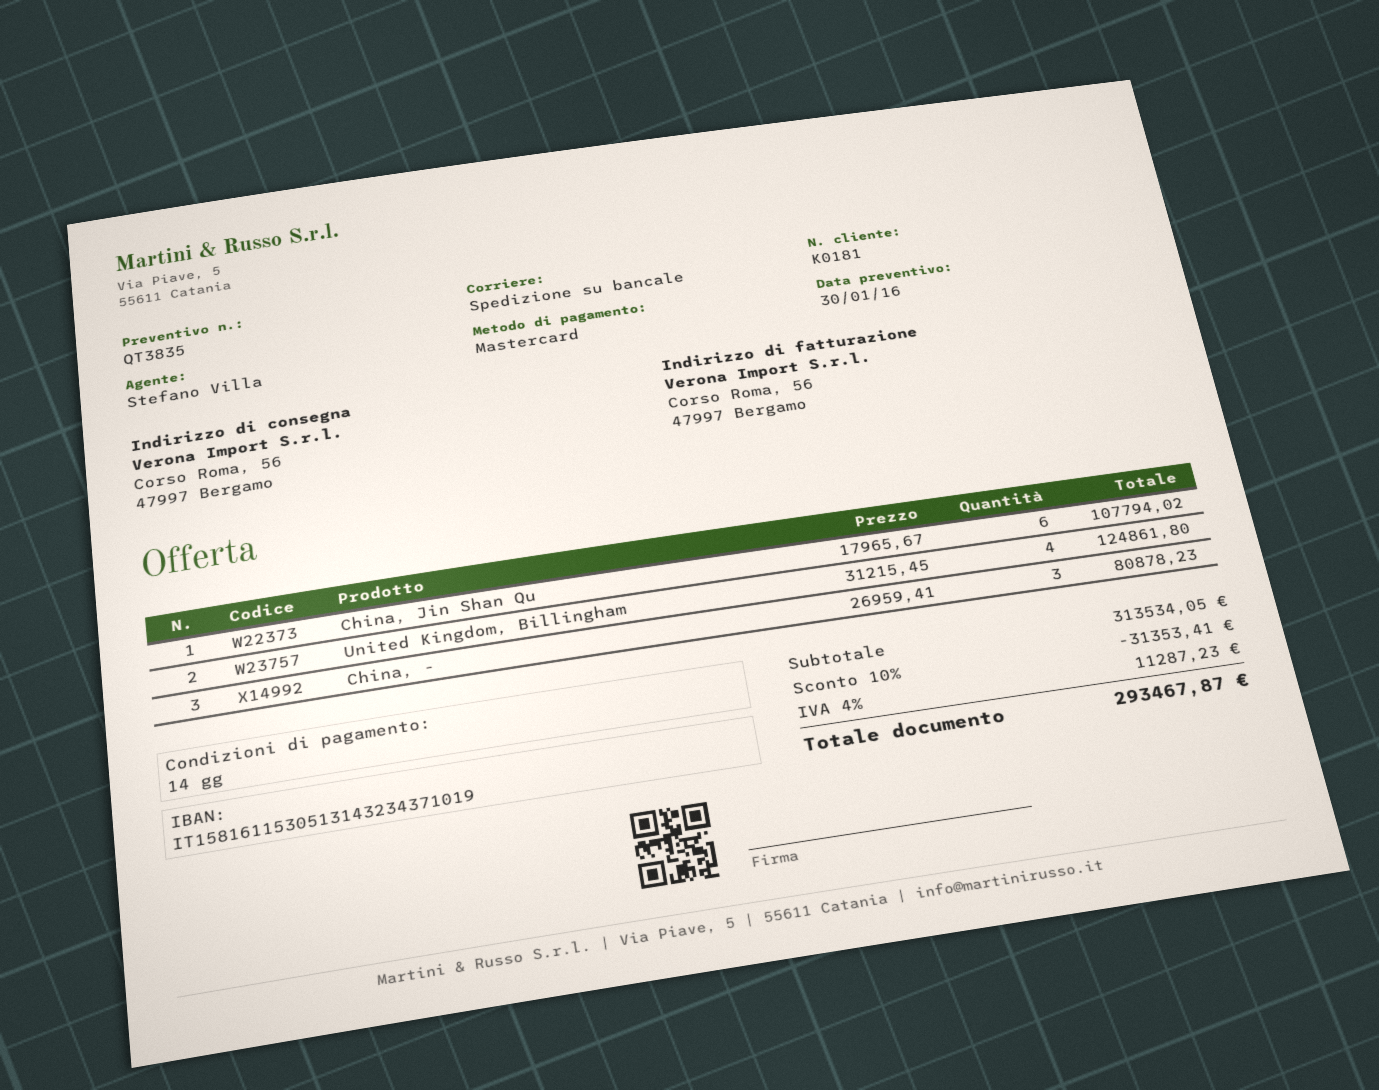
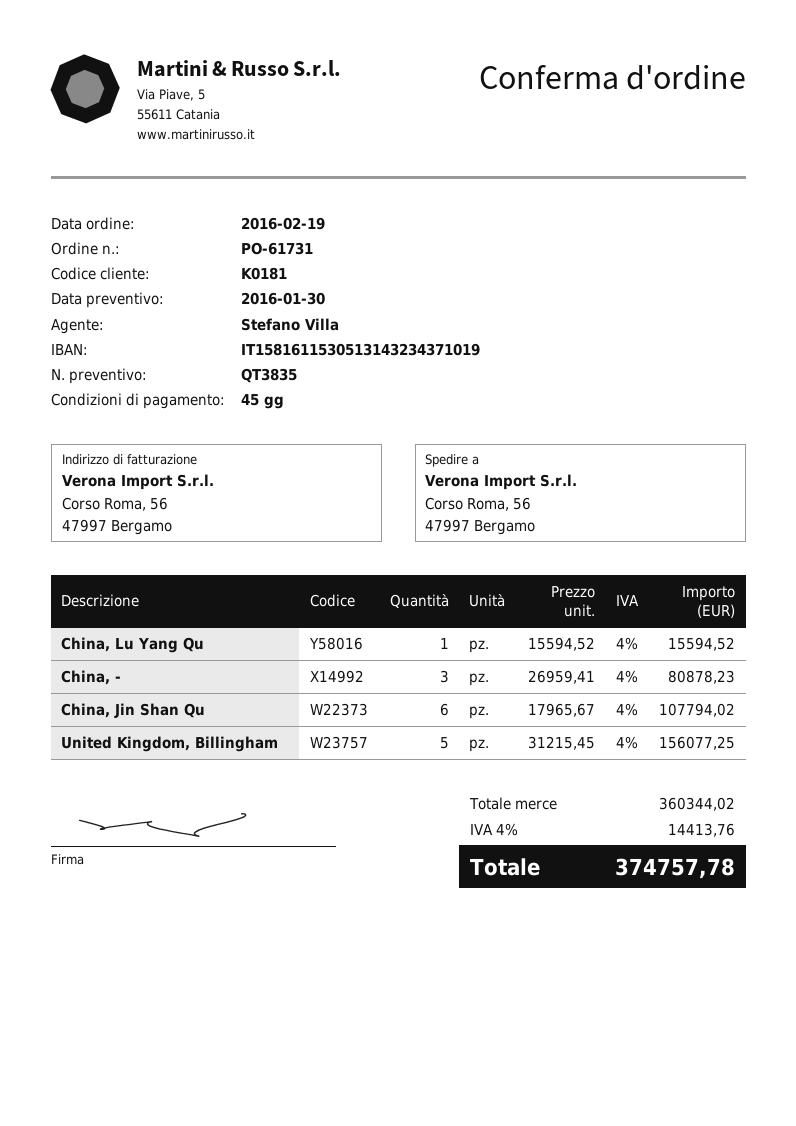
payment terms: 14 days -> 45 days
United Kingdom, Billingham: 4 x 31215.45 = 124861.80 -> 5 x 31215.45 = 156077.25
China, Lu Yang Qu: none -> 1 x 15594.52 = 15594.52
subtotal: 313534.05 -> 360344.02
discount: 10% = 31353.41 -> none
tax: 4% = 11287.23 -> 4% = 14413.76
total: 293467.87 -> 374757.78

